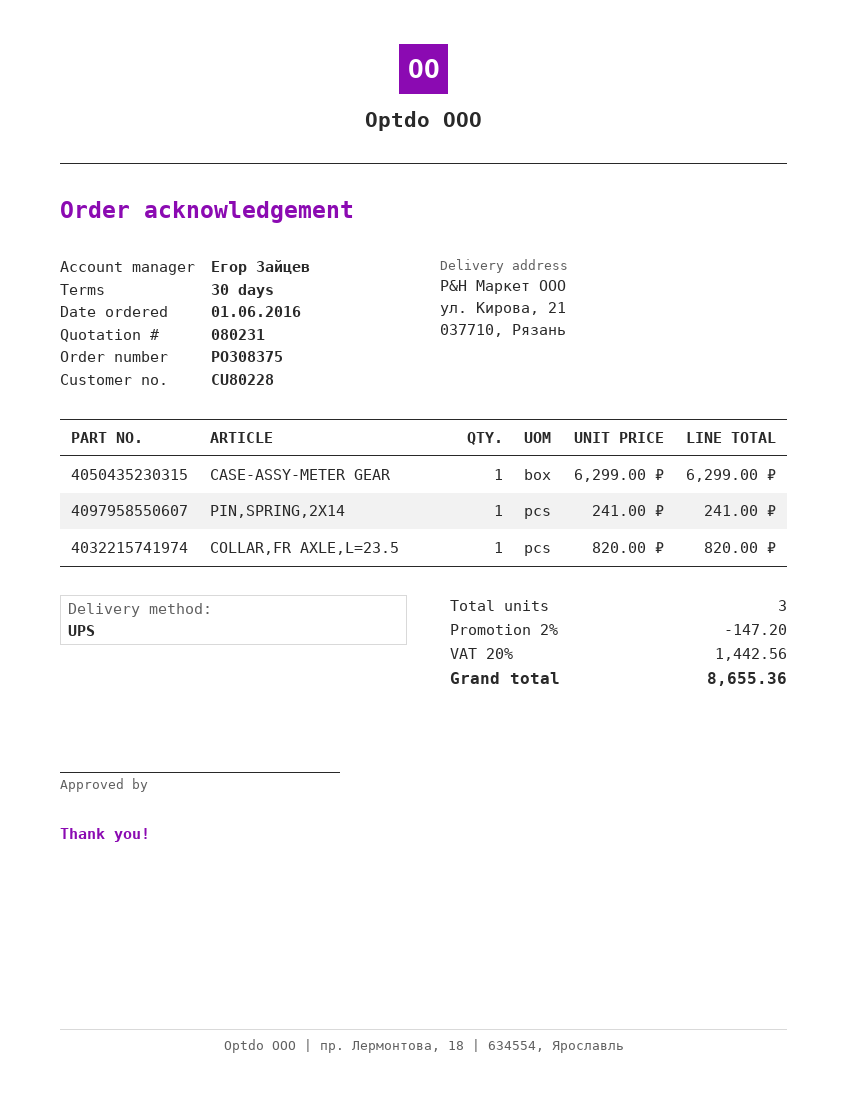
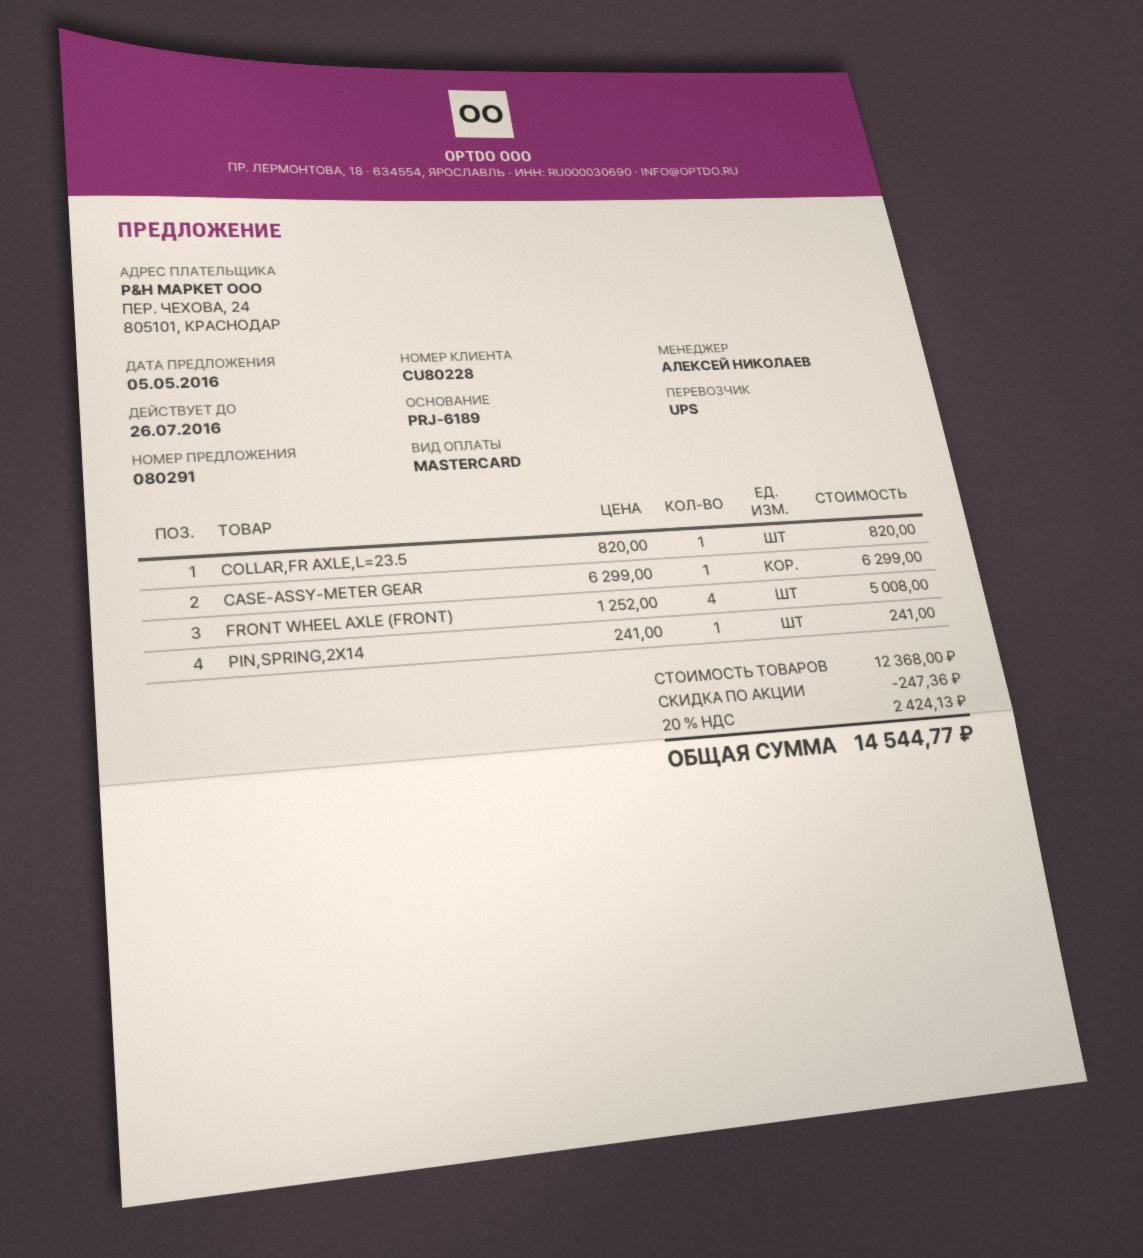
quote number: 080231 -> 080291
sales rep: Егор Зайцев -> АЛЕКСЕЙ НИКОЛАЕВ
FRONT WHEEL AXLE (FRONT): none -> 4 x 1252.00 = 5008.00
discount: 147.20 -> 247.36
tax: 20% = 1442.56 -> 20% = 2424.13
total: 8655.36 -> 14544.77

